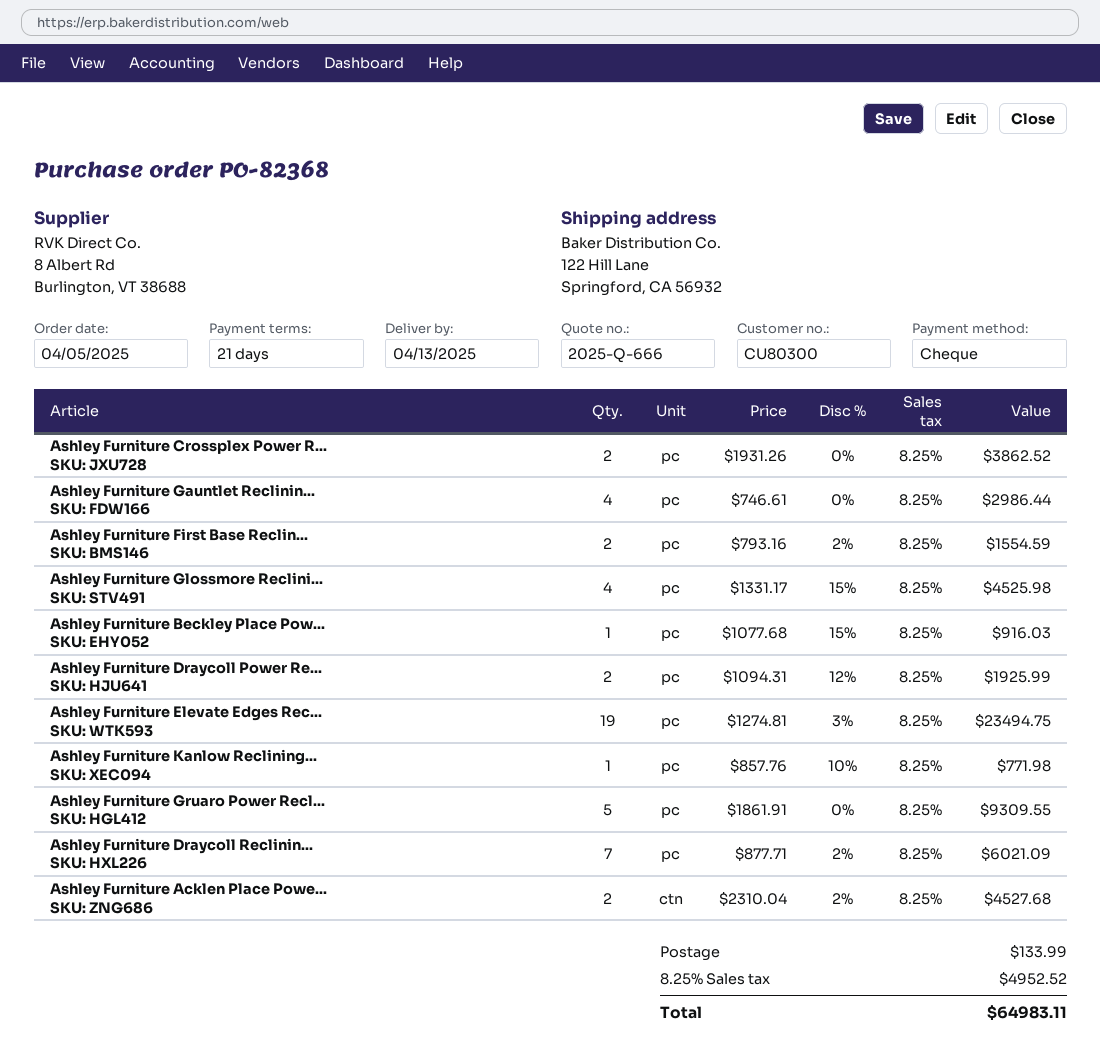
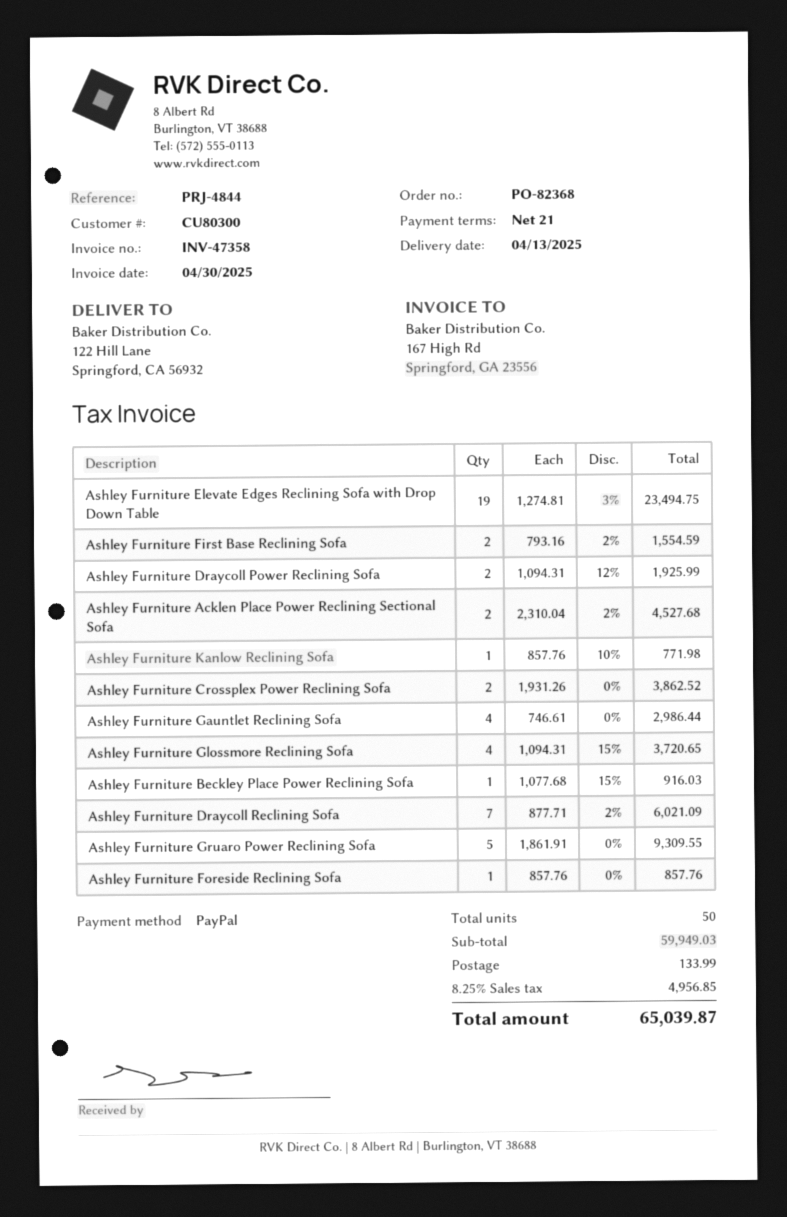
payment method: cheque -> PayPal
Ashley Furniture Glossmore Reclini...: 4 x 1331.17 - 15% = 4525.98 -> 4 x 1094.31 - 15% = 3720.65
Ashley Furniture Foreside Reclining Sofa: none -> 1 x 857.76 = 857.76
tax: 8.25% = 4952.52 -> 8.25% = 4956.85
total: 64983.11 -> 65039.87

